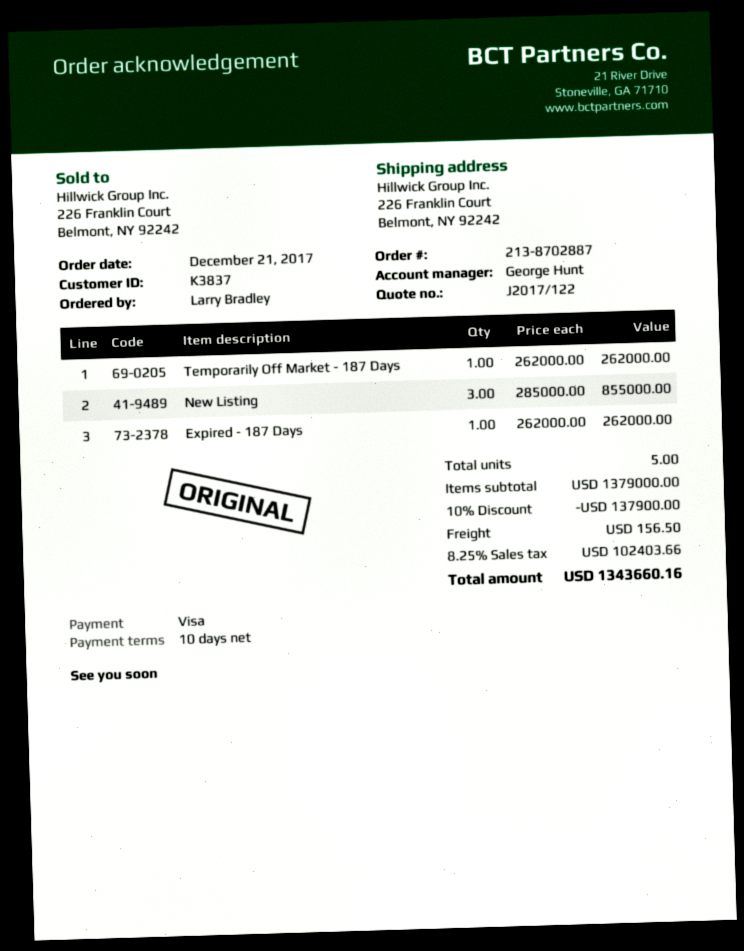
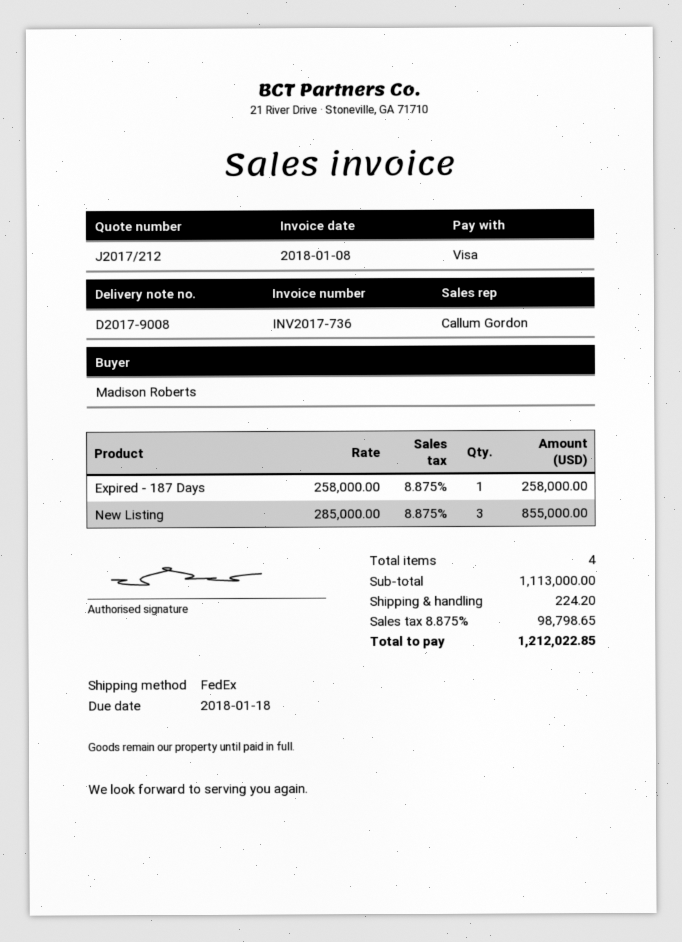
quote number: J2017/122 -> J2017/212
ordered by: Larry Bradley -> Madison Roberts
sales rep: George Hunt -> Callum Gordon
Temporarily Off Market - 187 Days: 1 x 262000.00 = 262000.00 -> none
Expired - 187 Days: 1 x 262000.00 = 262000.00 -> 1 x 258000.00 = 258000.00
total quantity: 5 -> 4
subtotal: 1379000.00 -> 1113000.00
discount: 10% = 137900.00 -> none
shipping: 156.50 -> 224.20
tax: 8.25% = 102403.66 -> 8.875% = 98798.65
total: 1343660.16 -> 1212022.85

